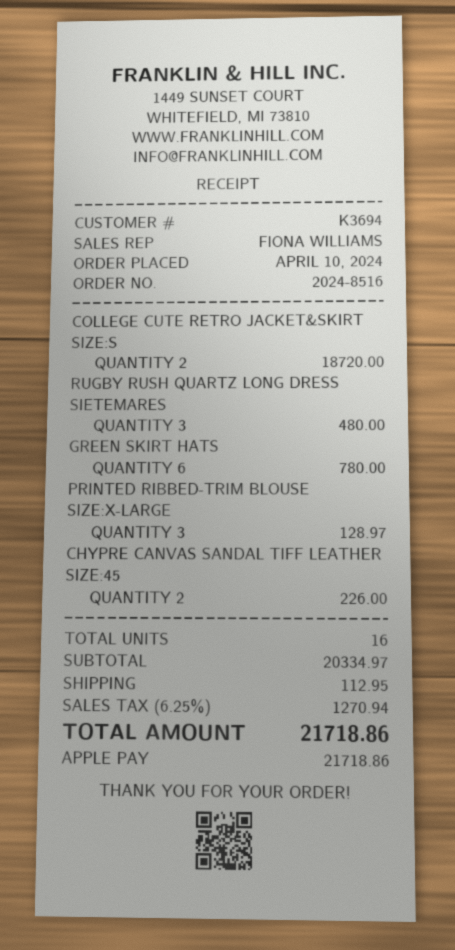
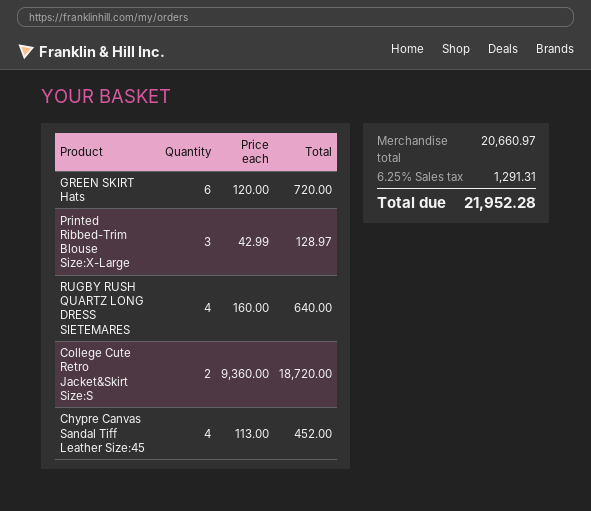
RUGBY RUSH QUARTZ LONG DRESS SIETEMARES: 3 for 480.00 -> 4 for 640.00
GREEN SKIRT HATS: 6 for 780.00 -> 6 for 720.00
CHYPRE CANVAS SANDAL TIFF LEATHER SIZE:45: 2 for 226.00 -> 4 for 452.00
subtotal: 20334.97 -> 20660.97
shipping: 112.95 -> none
tax: 6.25% = 1270.94 -> 6.25% = 1291.31
total: 21718.86 -> 21952.28

